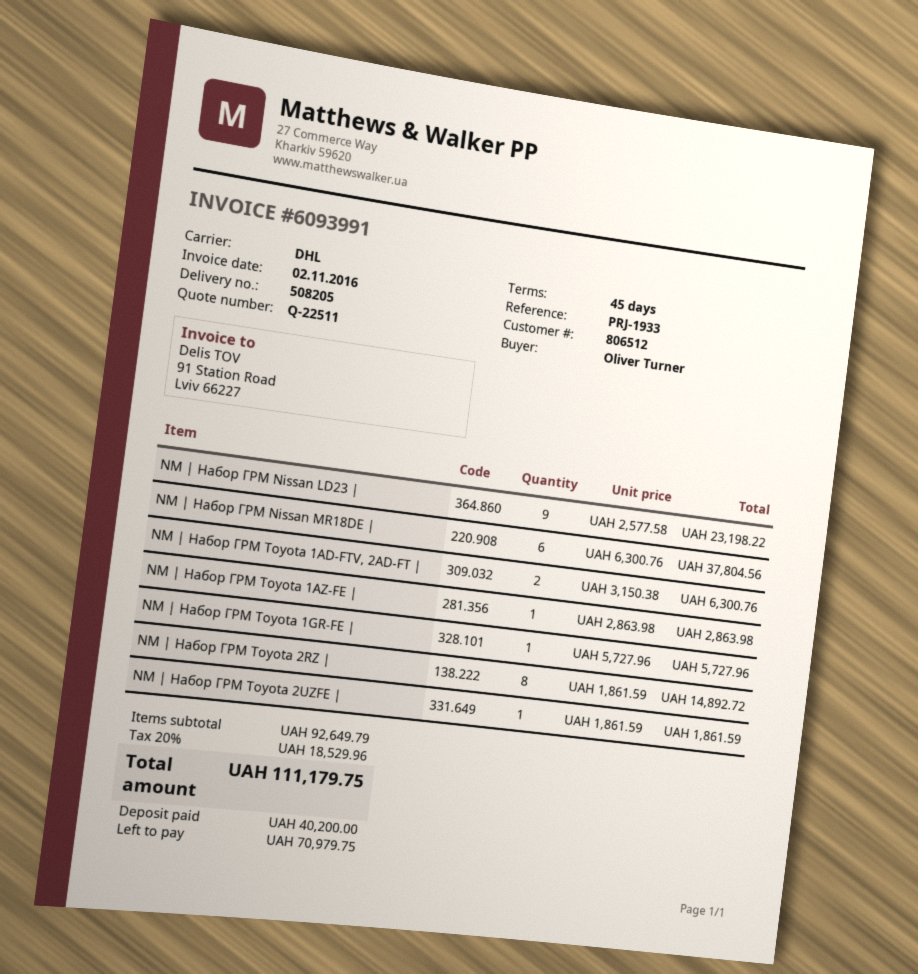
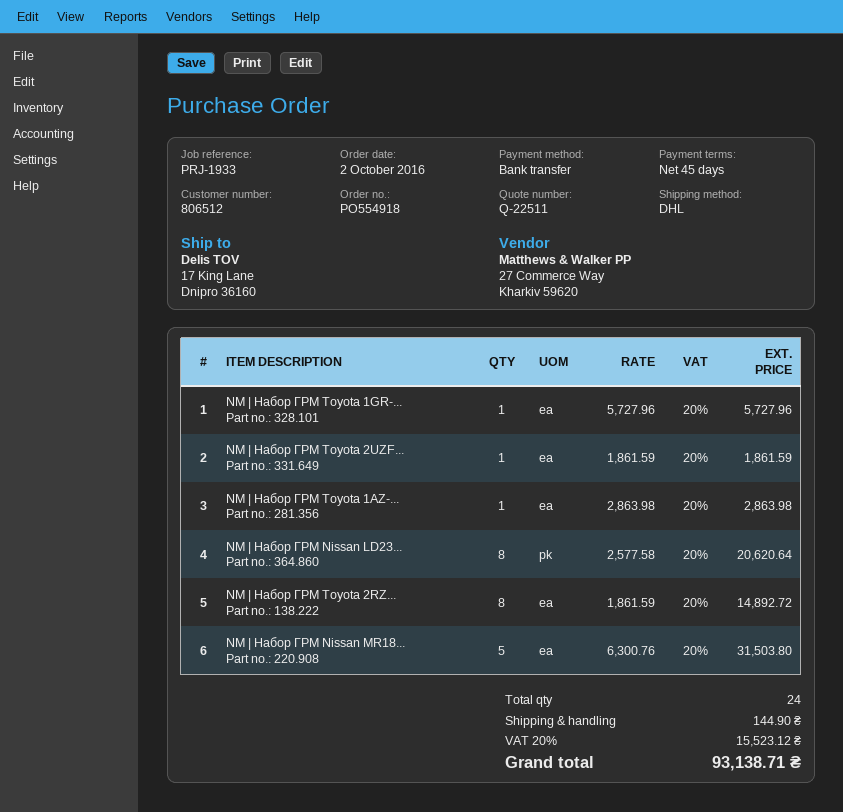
NM | Набор ГРМ Nissan LD23 |: 9 x 2577.58 = 23198.22 -> 8 x 2577.58 = 20620.64
NM | Набор ГРМ Nissan MR18DE |: 6 x 6300.76 = 37804.56 -> 5 x 6300.76 = 31503.80
NM | Набор ГРМ Toyota 1AD-FTV, 2AD-FT |: 2 x 3150.38 = 6300.76 -> none
shipping: none -> 144.90
tax: 20% = 18529.96 -> 20% = 15523.12
total: 111179.75 -> 93138.71

